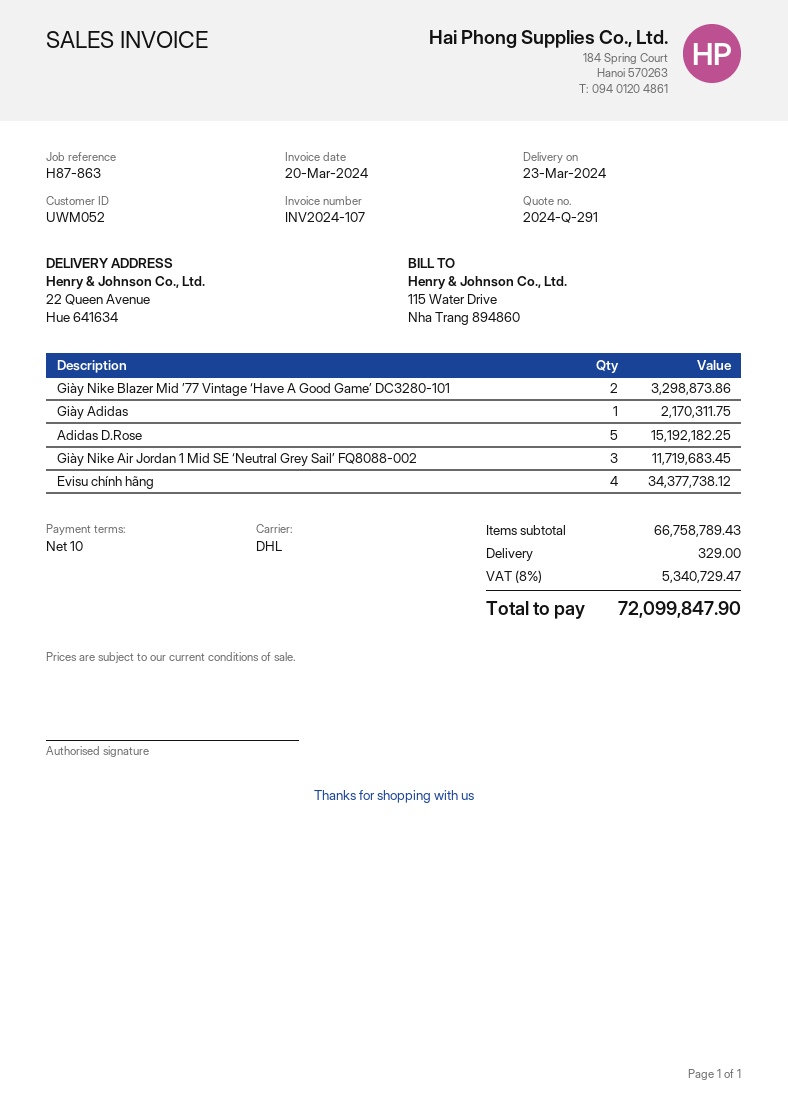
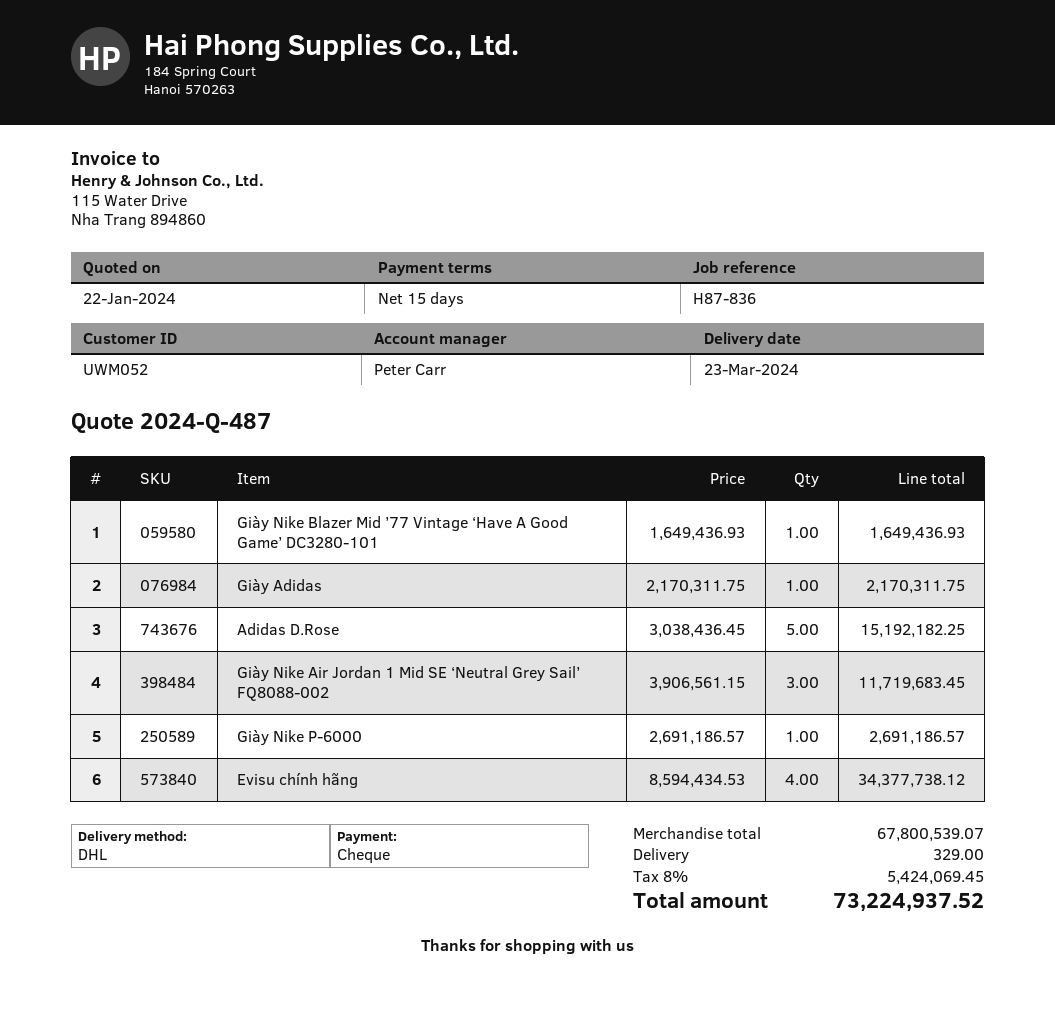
quote number: 2024-Q-291 -> 2024-Q-487
payment terms: 10 days -> 15 days
reference: H87-863 -> H87-836
Giày Nike Blazer Mid ’77 Vintage ‘Have A Good Game’ DC3280-101: 2 for 3298873.86 -> 1 for 1649436.93
Giày Nike P-6000: none -> 1 for 2691186.57
subtotal: 66758789.43 -> 67800539.07
tax: 8% = 5340729.47 -> 8% = 5424069.45
total: 72099847.90 -> 73224937.52

